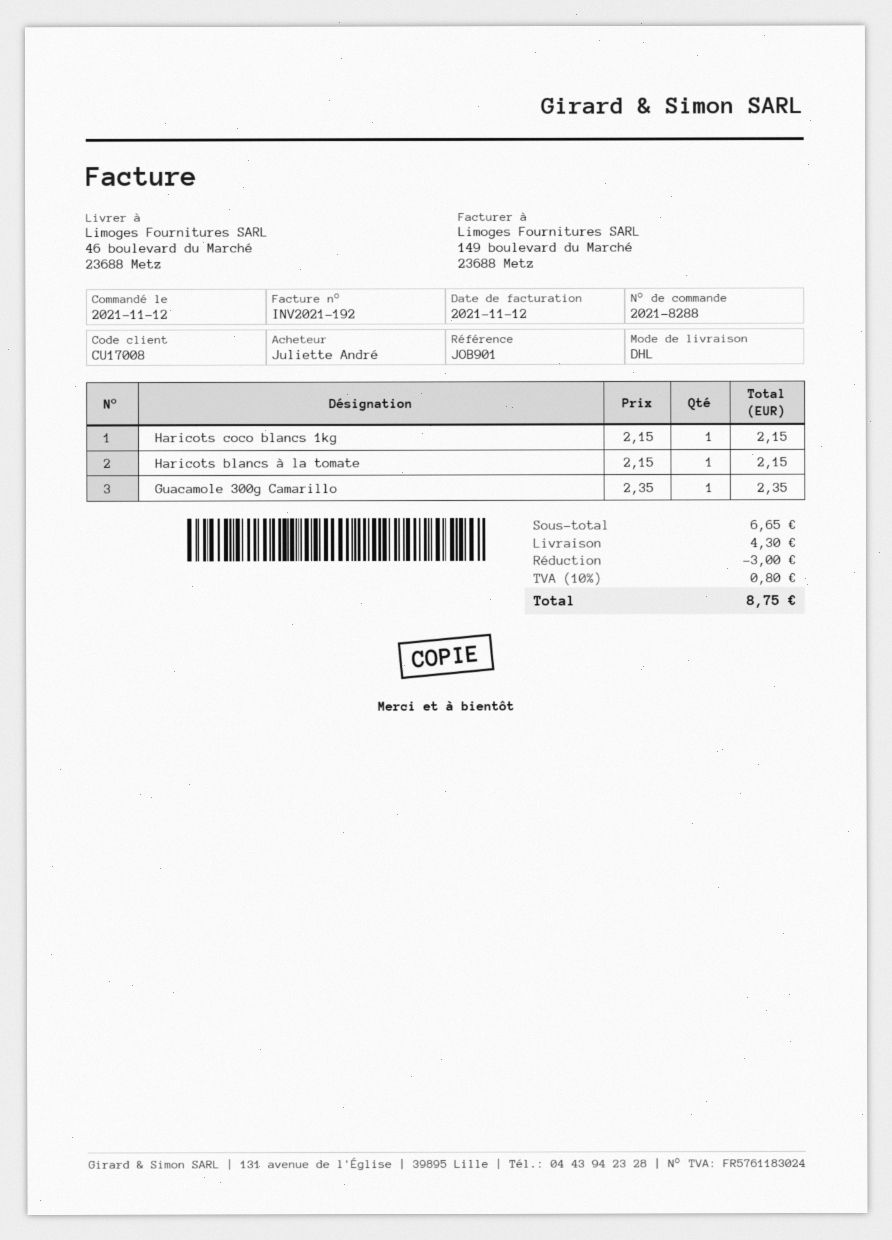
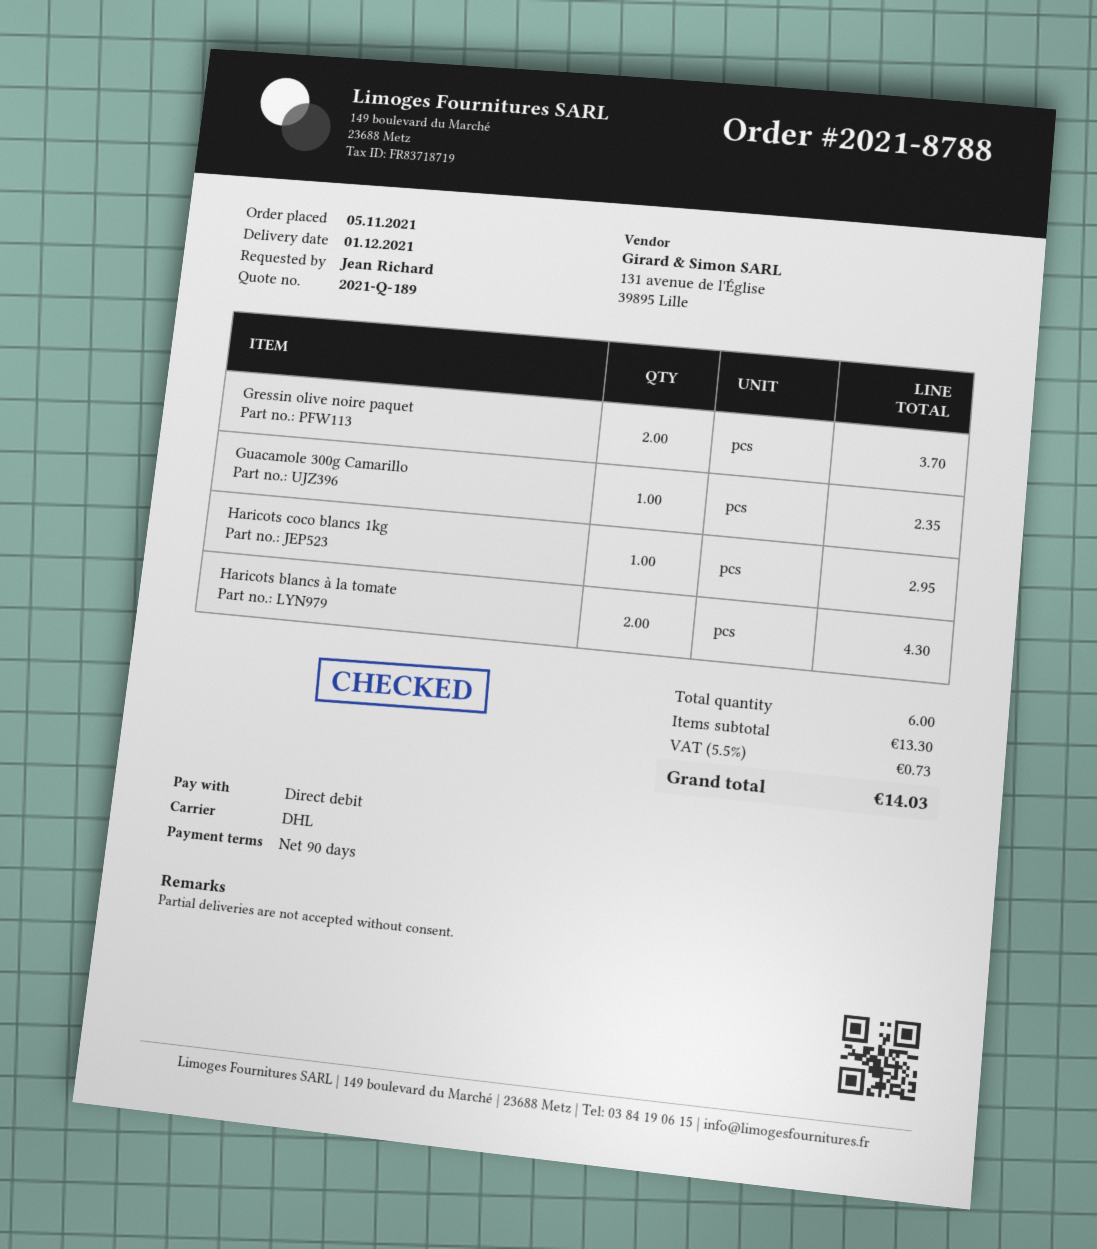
order number: 2021-8288 -> 2021-8788
order date: 2021-11-12 -> 2021-11-05
ordered by: Juliette André -> Jean Richard
Haricots coco blancs 1kg: 1 for 2.15 -> 1 for 2.95
Haricots blancs à la tomate: 1 for 2.15 -> 2 for 4.30
Gressin olive noire paquet: none -> 2 for 3.70
subtotal: 6.65 -> 13.30
discount: 3.00 -> none
shipping: 4.30 -> none
tax: 10% = 0.80 -> 5.5% = 0.73
total: 8.75 -> 14.03

